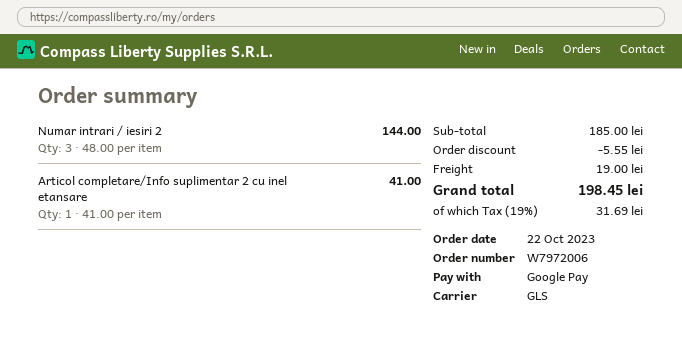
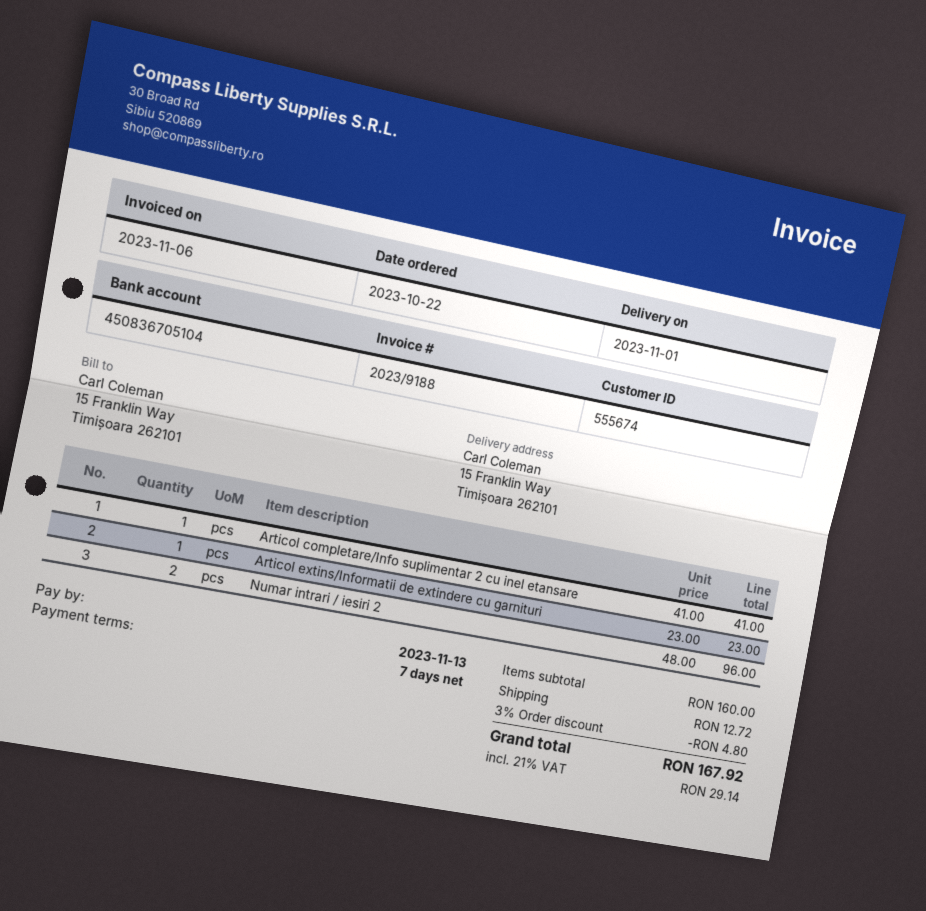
Numar intrari / iesiri 2: 3 x 48.00 = 144.00 -> 2 x 48.00 = 96.00
Articol extins/Informatii de extindere cu garnituri: none -> 1 x 23.00 = 23.00
subtotal: 185.00 -> 160.00
discount: 5.55 -> 4.80
shipping: 19.00 -> 12.72
tax: 19% = 31.69 -> 21% = 29.14
total: 198.45 -> 167.92

